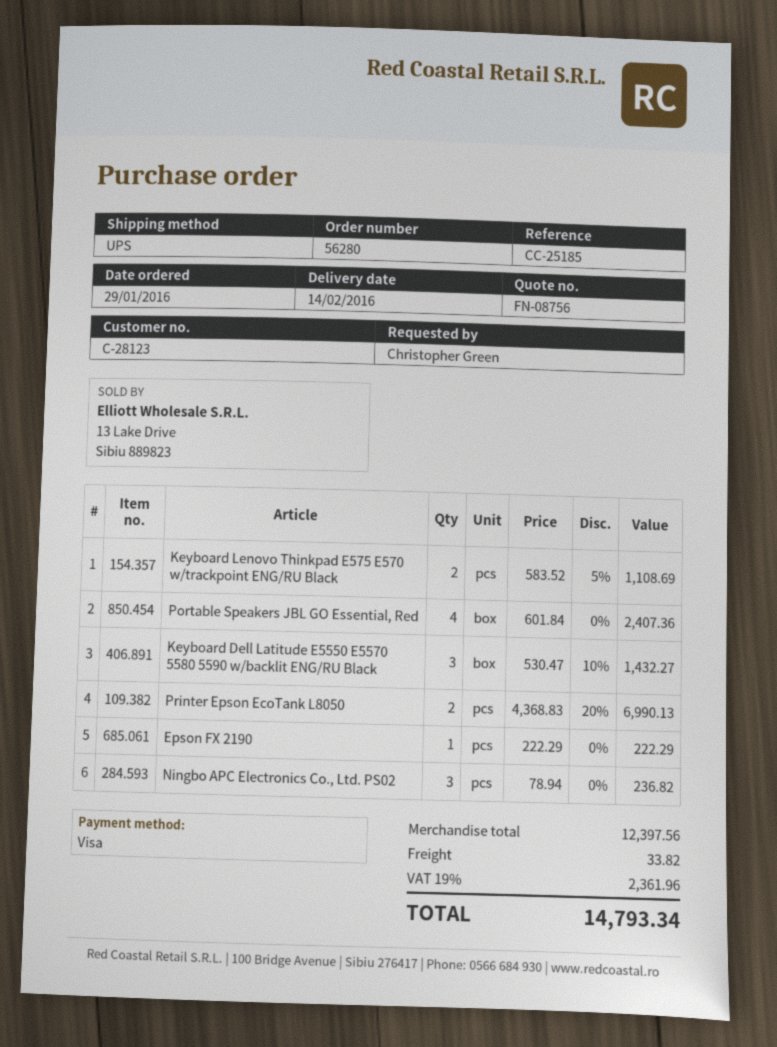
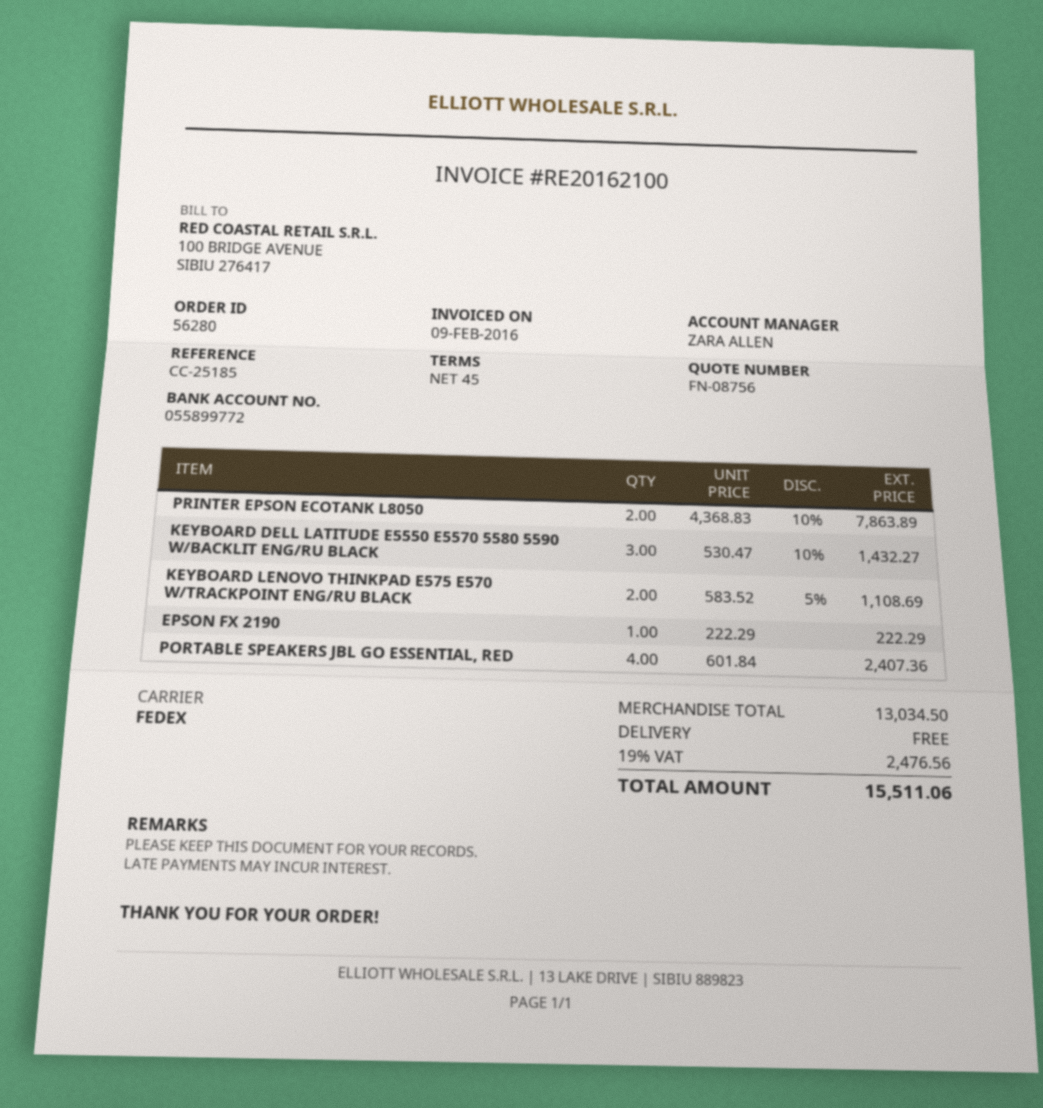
shipping method: UPS -> FedEx
Printer Epson EcoTank L8050: 2 x 4368.83 - 20% = 6990.13 -> 2 x 4368.83 - 10% = 7863.89
Ningbo APC Electronics Co., Ltd. PS02: 3 x 78.94 = 236.82 -> none
subtotal: 12397.56 -> 13034.50
shipping: 33.82 -> 0.00
tax: 19% = 2361.96 -> 19% = 2476.56
total: 14793.34 -> 15511.06

